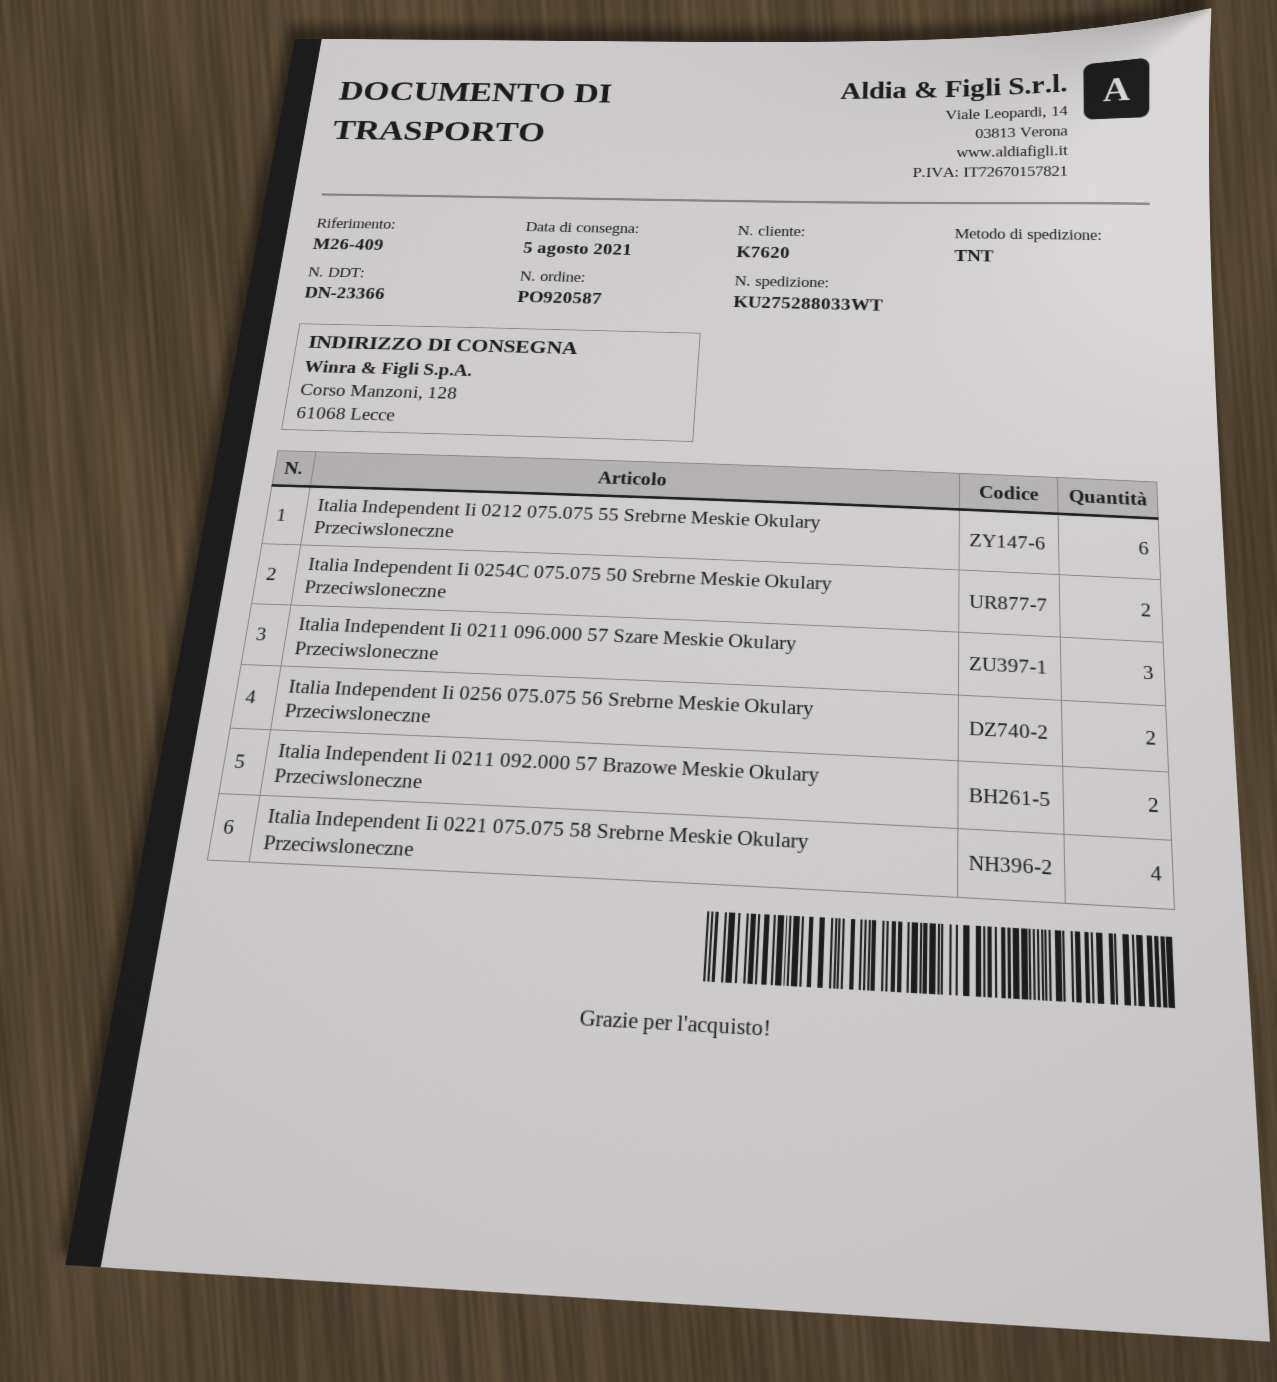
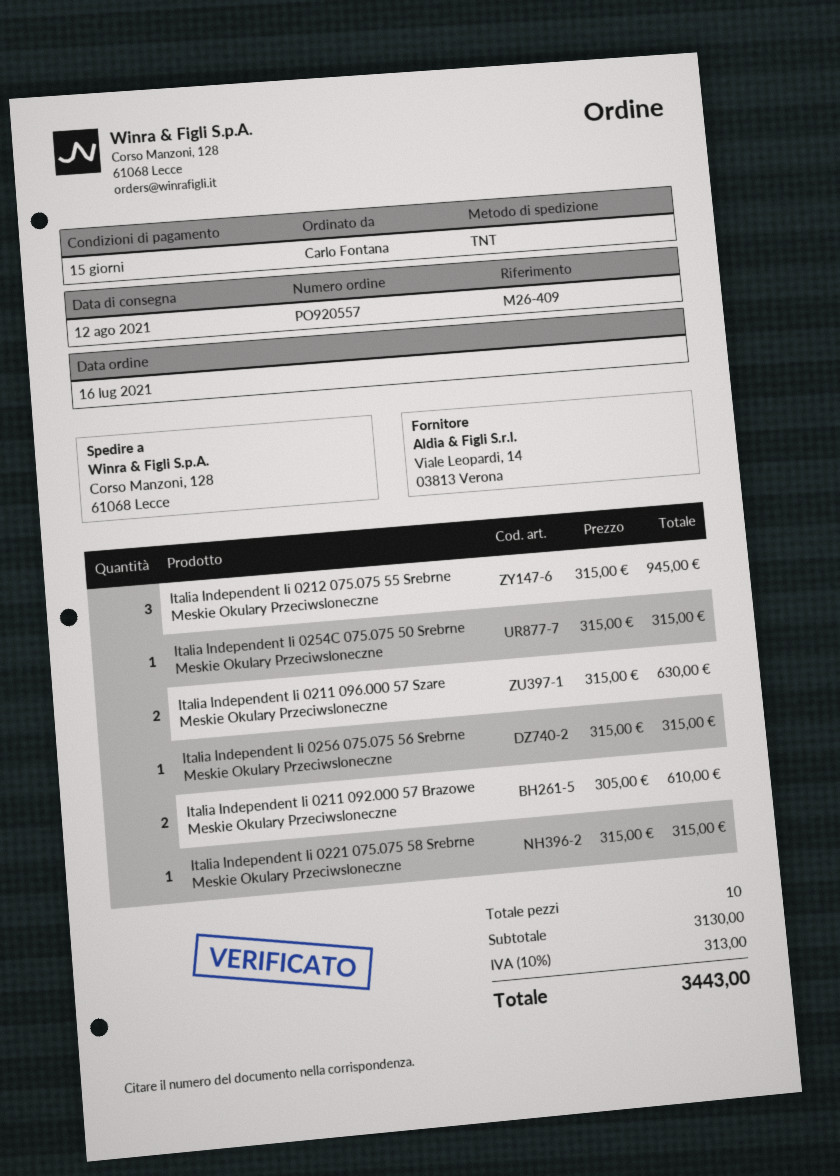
order number: PO920587 -> PO920557
delivery date: 2021-08-05 -> 2021-08-12
Italia Independent Ii 0212 075.075 55 Srebrne Meskie Okulary Przeciwsloneczne: 6 -> 3
Italia Independent Ii 0254C 075.075 50 Srebrne Meskie Okulary Przeciwsloneczne: 2 -> 1
Italia Independent Ii 0211 096.000 57 Szare Meskie Okulary Przeciwsloneczne: 3 -> 2
Italia Independent Ii 0256 075.075 56 Srebrne Meskie Okulary Przeciwsloneczne: 2 -> 1
Italia Independent Ii 0221 075.075 58 Srebrne Meskie Okulary Przeciwsloneczne: 4 -> 1

